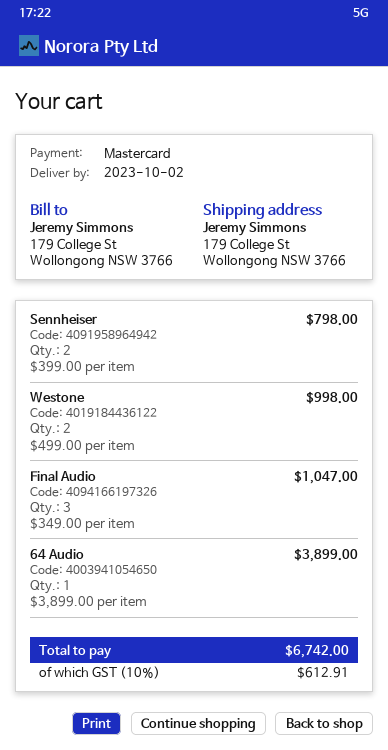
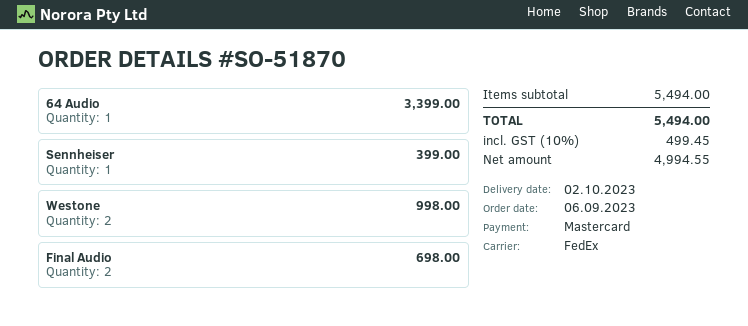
Sennheiser: 2 for 798.00 -> 1 for 399.00
Final Audio: 3 for 1047.00 -> 2 for 698.00
64 Audio: 1 for 3899.00 -> 1 for 3399.00
tax: 10% = 612.91 -> 10% = 499.45
total: 6742.00 -> 5494.00

